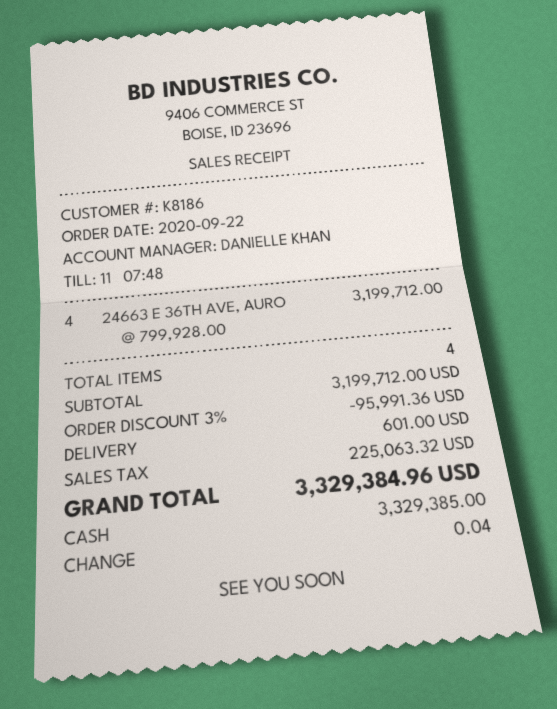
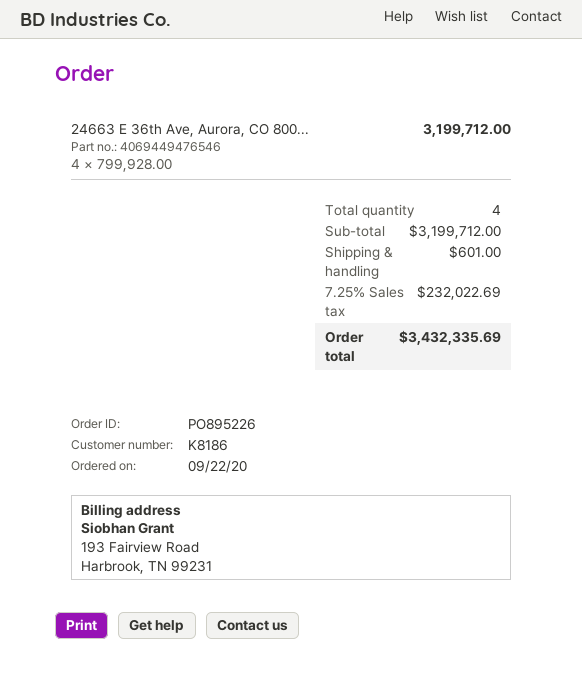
discount: 3% = 95991.36 -> none
tax: 225063.32 -> 232022.69
total: 3329384.96 -> 3432335.69

